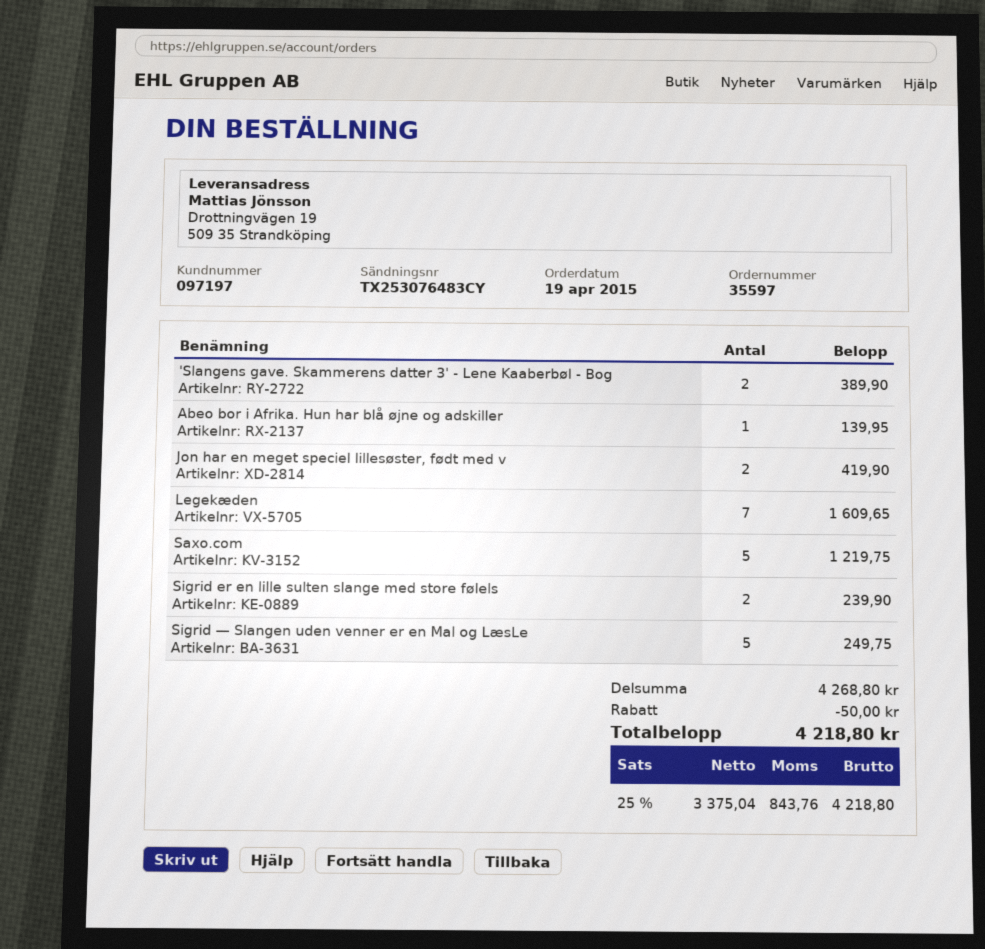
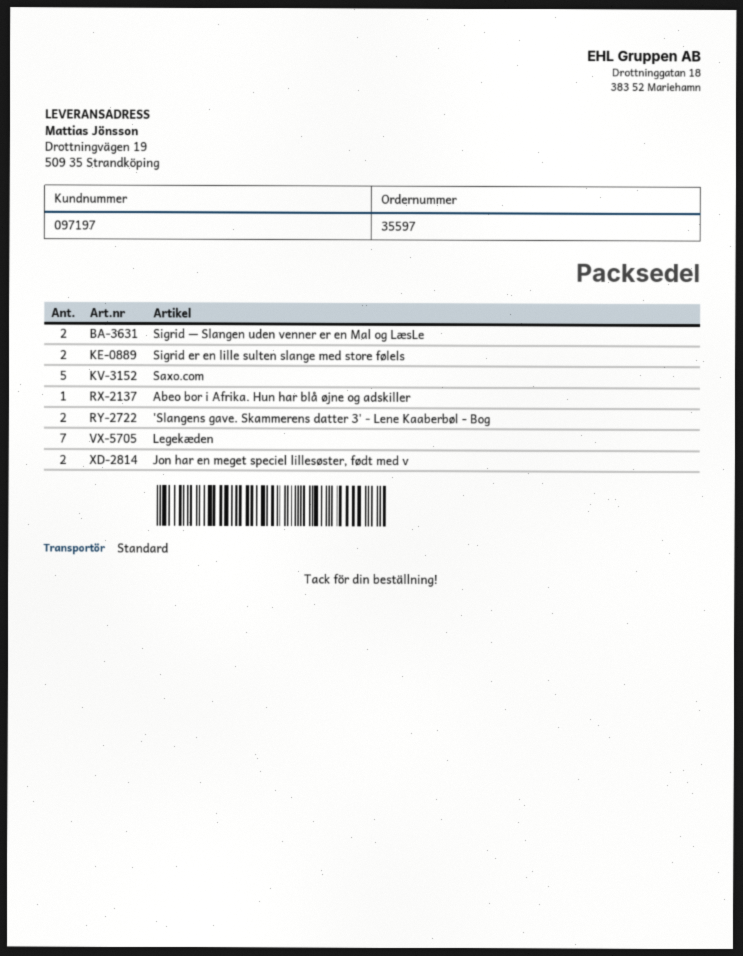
Sigrid — Slangen uden venner er en Mal og LæsLe: 5 -> 2

